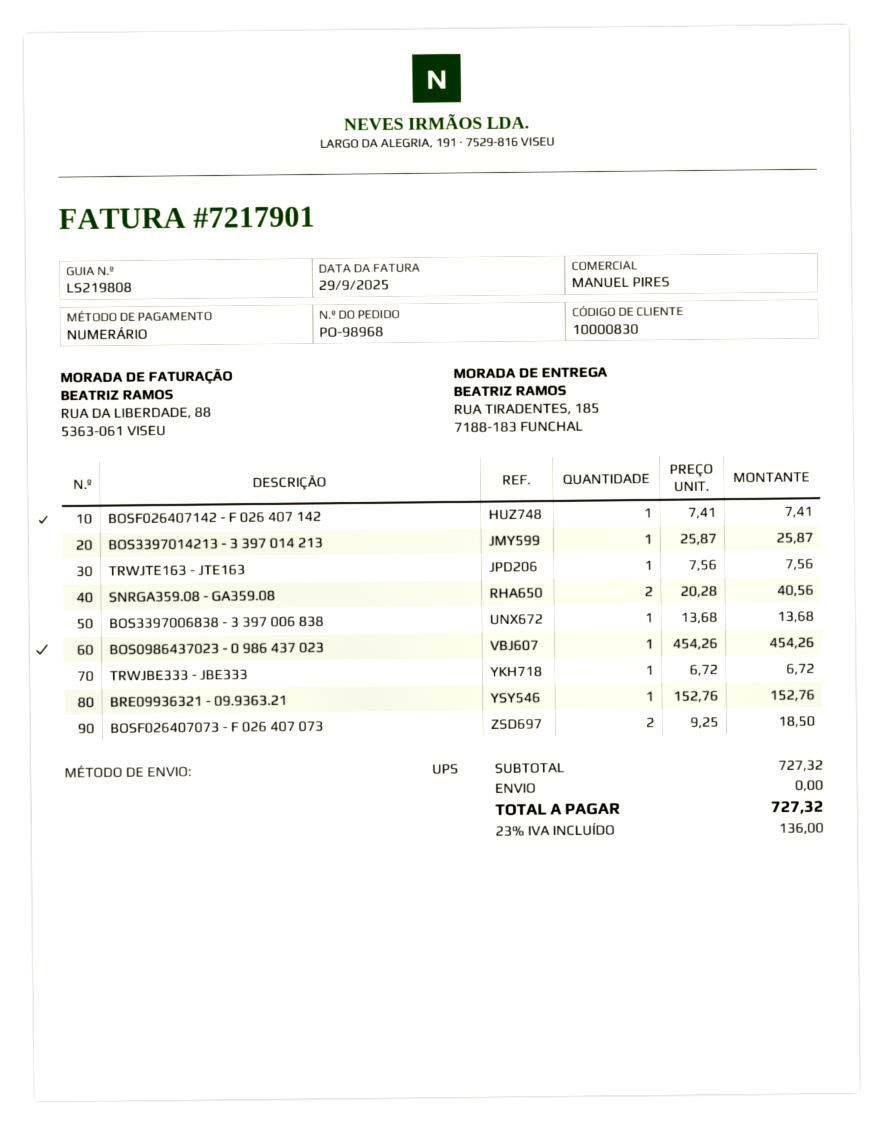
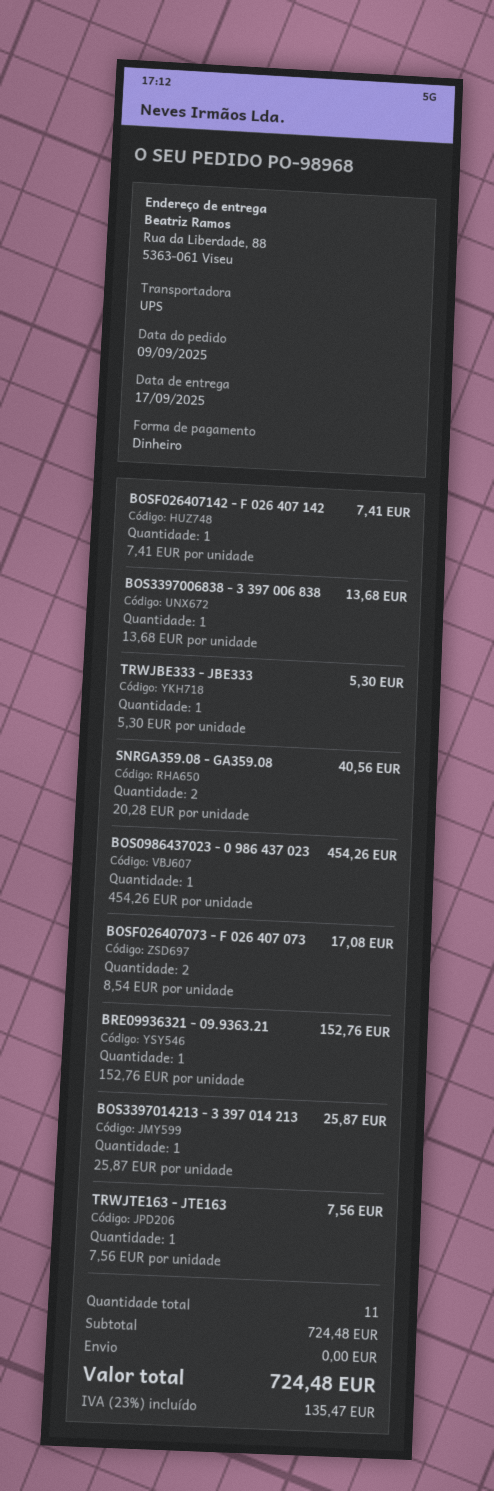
ship to: RUA TIRADENTES, 185, 7188-183 FUNCHAL -> Rua da Liberdade, 88, 5363-061 Viseu
TRWJBE333 - JBE333: 1 x 6.72 = 6.72 -> 1 x 5.30 = 5.30
BOSF026407073 - F 026 407 073: 2 x 9.25 = 18.50 -> 2 x 8.54 = 17.08
subtotal: 727.32 -> 724.48
tax: 23% = 136.00 -> 23% = 135.47
total: 727.32 -> 724.48

